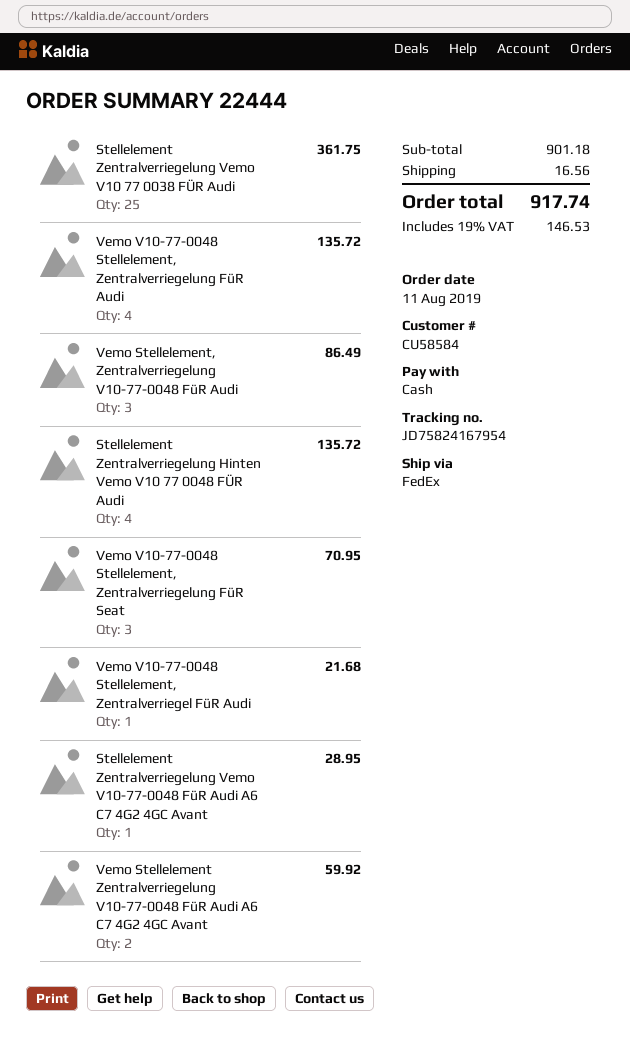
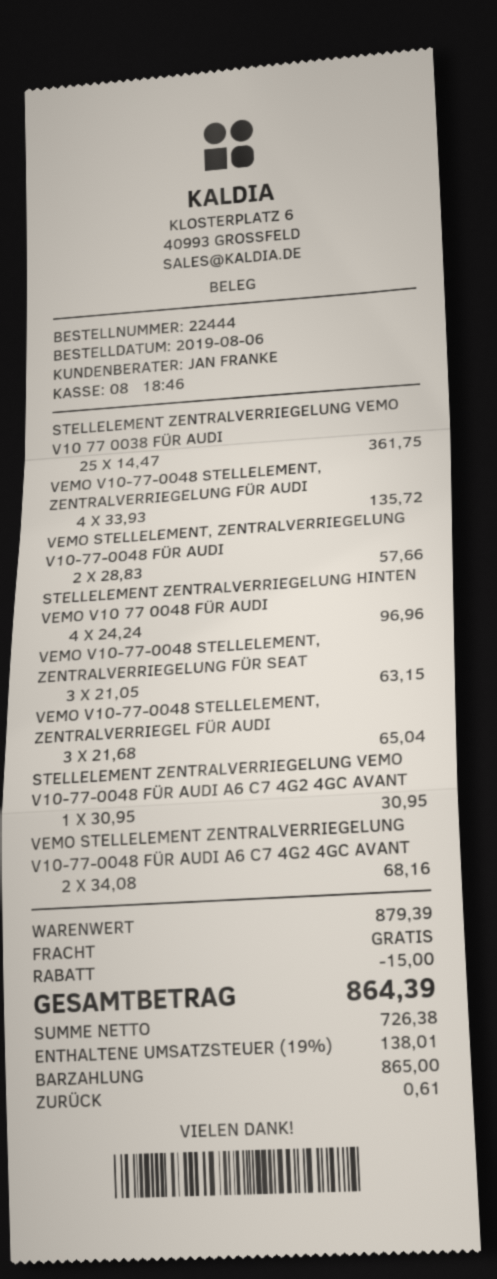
order date: 2019-08-11 -> 2019-08-06
Vemo Stellelement, Zentralverriegelung V10-77-0048 FüR Audi: 3 for 86.49 -> 2 for 57.66
Stellelement Zentralverriegelung Hinten Vemo V10 77 0048 FÜR Audi: 4 for 135.72 -> 4 for 96.96
Vemo V10-77-0048 Stellelement, Zentralverriegelung FüR Seat: 3 for 70.95 -> 3 for 63.15
Vemo V10-77-0048 Stellelement, Zentralverriegel FüR Audi: 1 for 21.68 -> 3 for 65.04
Stellelement Zentralverriegelung Vemo V10-77-0048 FüR Audi A6 C7 4G2 4GC Avant: 1 for 28.95 -> 1 for 30.95
Vemo Stellelement Zentralverriegelung V10-77-0048 FüR Audi A6 C7 4G2 4GC Avant: 2 for 59.92 -> 2 for 68.16
subtotal: 901.18 -> 879.39
discount: none -> 15.00
shipping: 16.56 -> 0.00
tax: 19% = 146.53 -> 19% = 138.01
total: 917.74 -> 864.39

